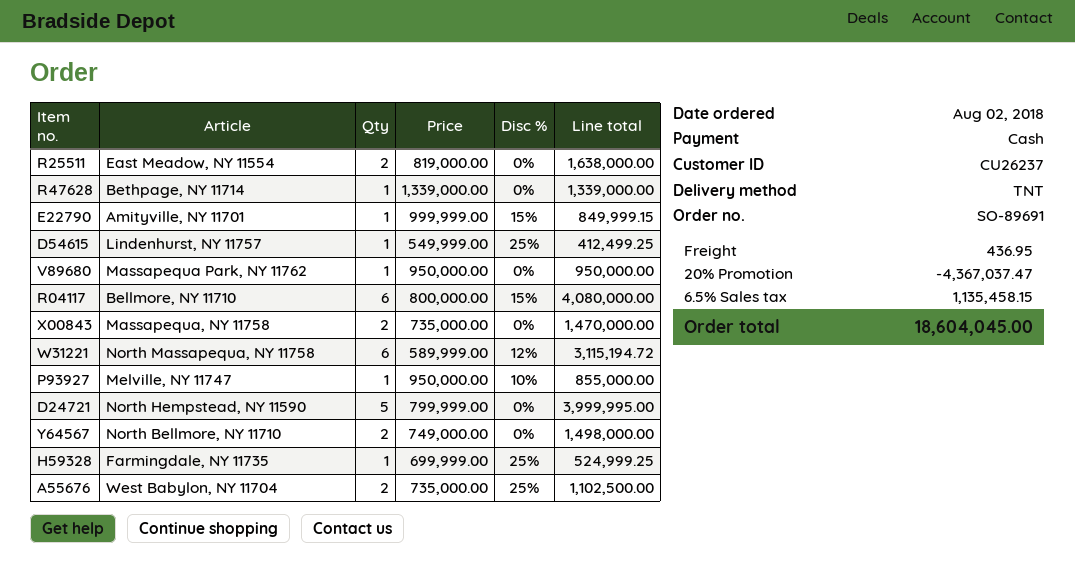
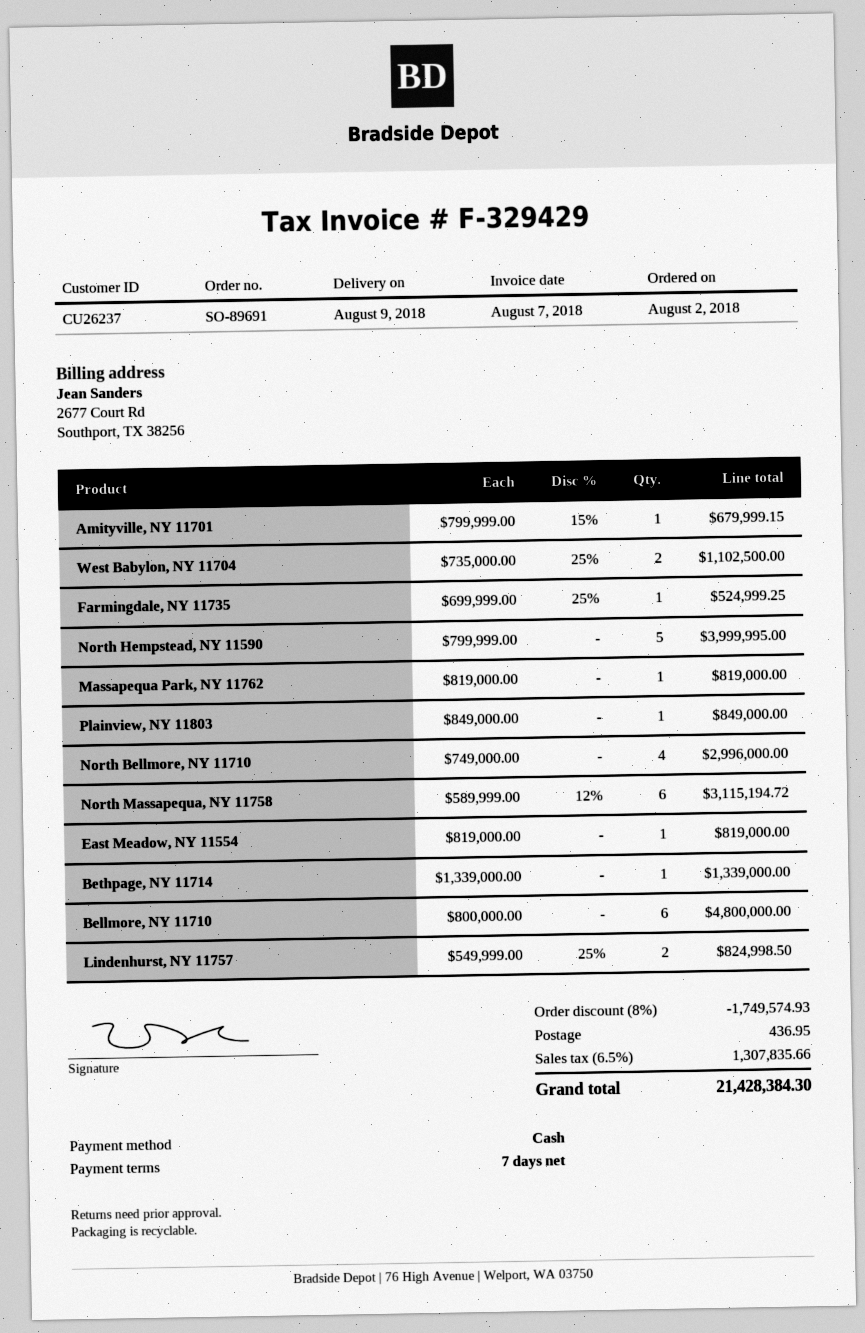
East Meadow, NY 11554: 2 x 819000.00 = 1638000.00 -> 1 x 819000.00 = 819000.00
Amityville, NY 11701: 1 x 999999.00 - 15% = 849999.15 -> 1 x 799999.00 - 15% = 679999.15
Lindenhurst, NY 11757: 1 x 549999.00 - 25% = 412499.25 -> 2 x 549999.00 - 25% = 824998.50
Massapequa Park, NY 11762: 1 x 950000.00 = 950000.00 -> 1 x 819000.00 = 819000.00
Bellmore, NY 11710: 6 x 800000.00 - 15% = 4080000.00 -> 6 x 800000.00 = 4800000.00
Massapequa, NY 11758: 2 x 735000.00 = 1470000.00 -> none
Melville, NY 11747: 1 x 950000.00 - 10% = 855000.00 -> none
North Bellmore, NY 11710: 2 x 749000.00 = 1498000.00 -> 4 x 749000.00 = 2996000.00
Plainview, NY 11803: none -> 1 x 849000.00 = 849000.00
discount: 20% = 4367037.47 -> 8% = 1749574.93
tax: 6.5% = 1135458.15 -> 6.5% = 1307835.66
total: 18604045.00 -> 21428384.30

